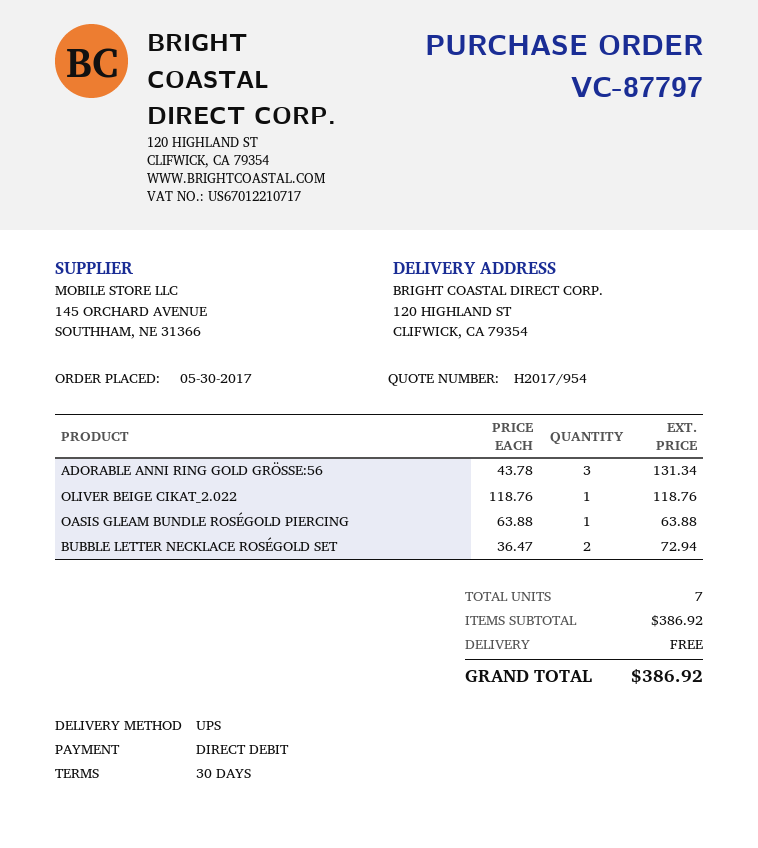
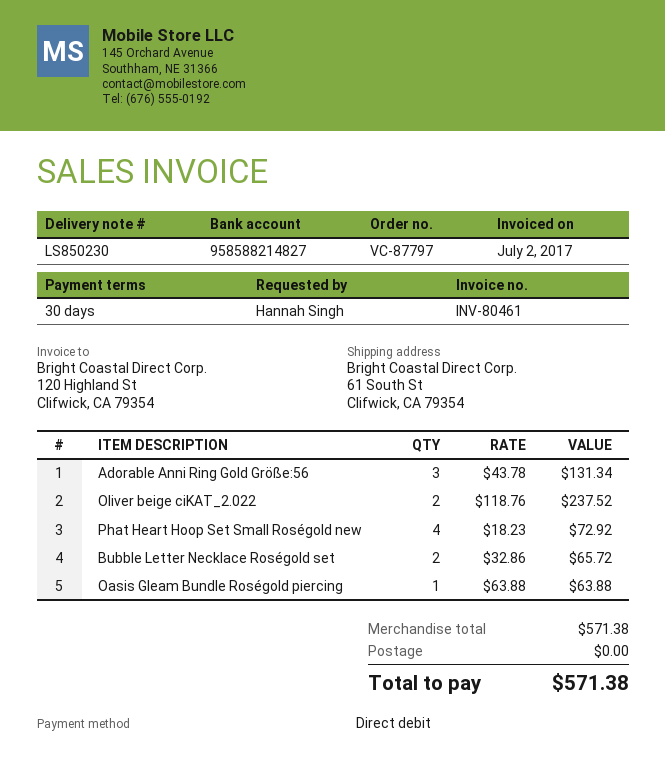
ship to: 120 HIGHLAND ST, CLIFWICK, CA 79354 -> 61 South St, Clifwick, CA 79354
OLIVER BEIGE CIKAT_2.022: 1 x 118.76 = 118.76 -> 2 x 118.76 = 237.52
BUBBLE LETTER NECKLACE ROSÉGOLD SET: 2 x 36.47 = 72.94 -> 2 x 32.86 = 65.72
Phat Heart Hoop Set Small Roségold new: none -> 4 x 18.23 = 72.92
subtotal: 386.92 -> 571.38
total: 386.92 -> 571.38

